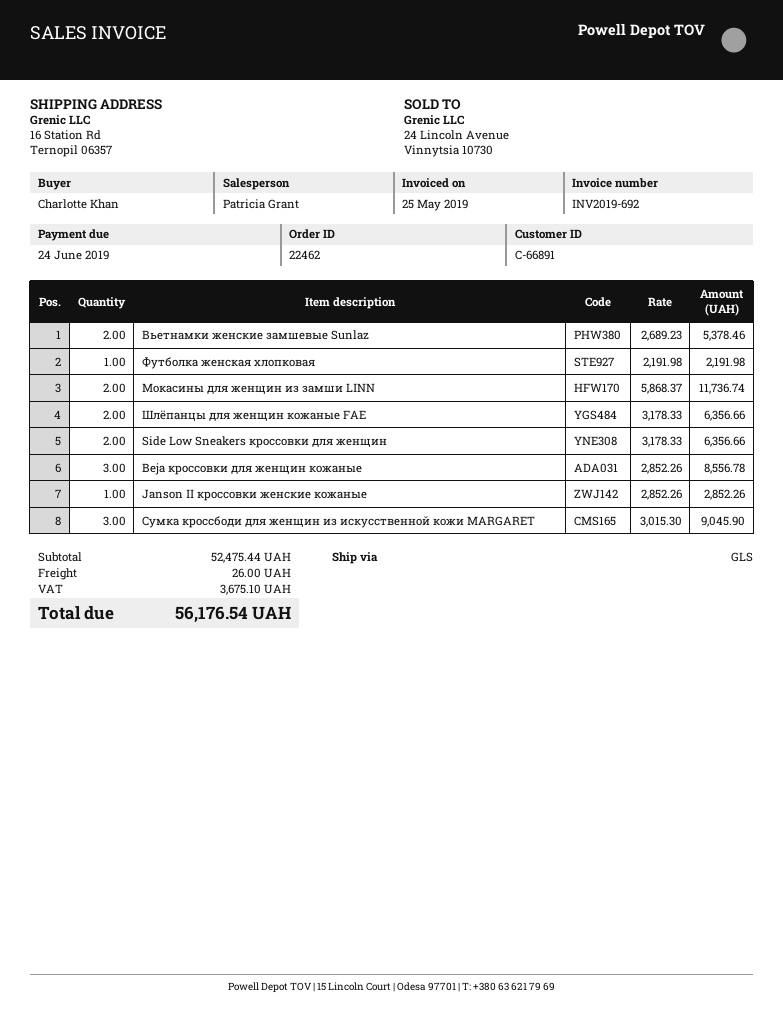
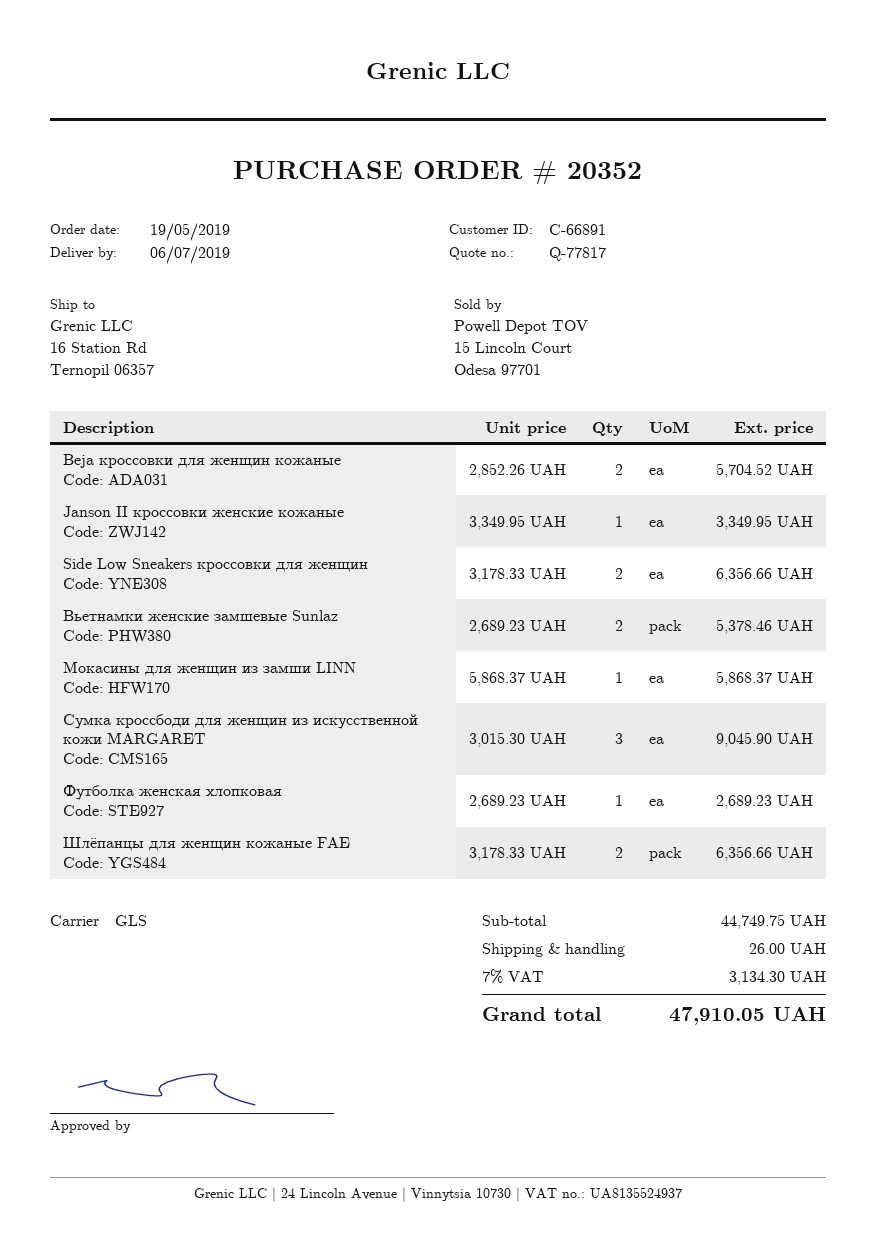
order number: 22462 -> 20352
Футболка женская хлопковая: 1 x 2191.98 = 2191.98 -> 1 x 2689.23 = 2689.23
Мокасины для женщин из замши LINN: 2 x 5868.37 = 11736.74 -> 1 x 5868.37 = 5868.37
Beja кроссовки для женщин кожаные: 3 x 2852.26 = 8556.78 -> 2 x 2852.26 = 5704.52
Janson II кроссовки женские кожаные: 1 x 2852.26 = 2852.26 -> 1 x 3349.95 = 3349.95
subtotal: 52475.44 -> 44749.75
tax: 3675.10 -> 3134.30
total: 56176.54 -> 47910.05

